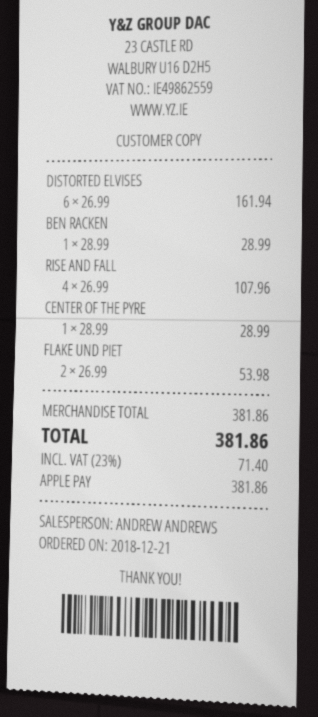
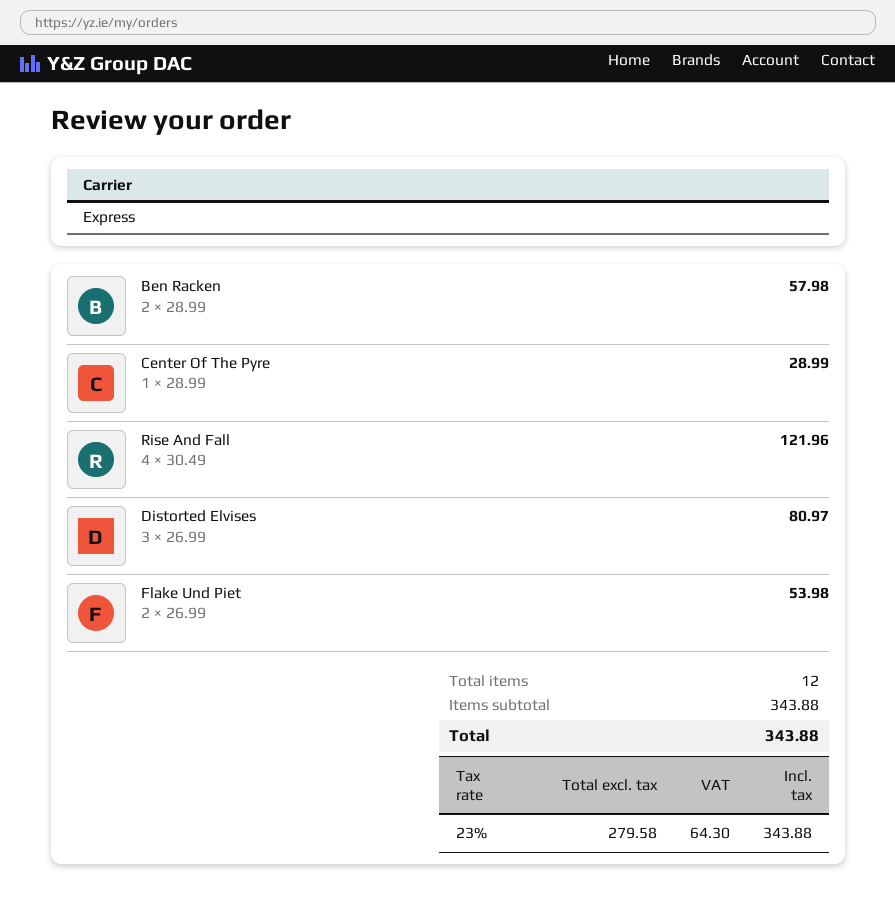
DISTORTED ELVISES: 6 x 26.99 = 161.94 -> 3 x 26.99 = 80.97
BEN RACKEN: 1 x 28.99 = 28.99 -> 2 x 28.99 = 57.98
RISE AND FALL: 4 x 26.99 = 107.96 -> 4 x 30.49 = 121.96
subtotal: 381.86 -> 343.88
tax: 23% = 71.40 -> 23% = 64.30
total: 381.86 -> 343.88

